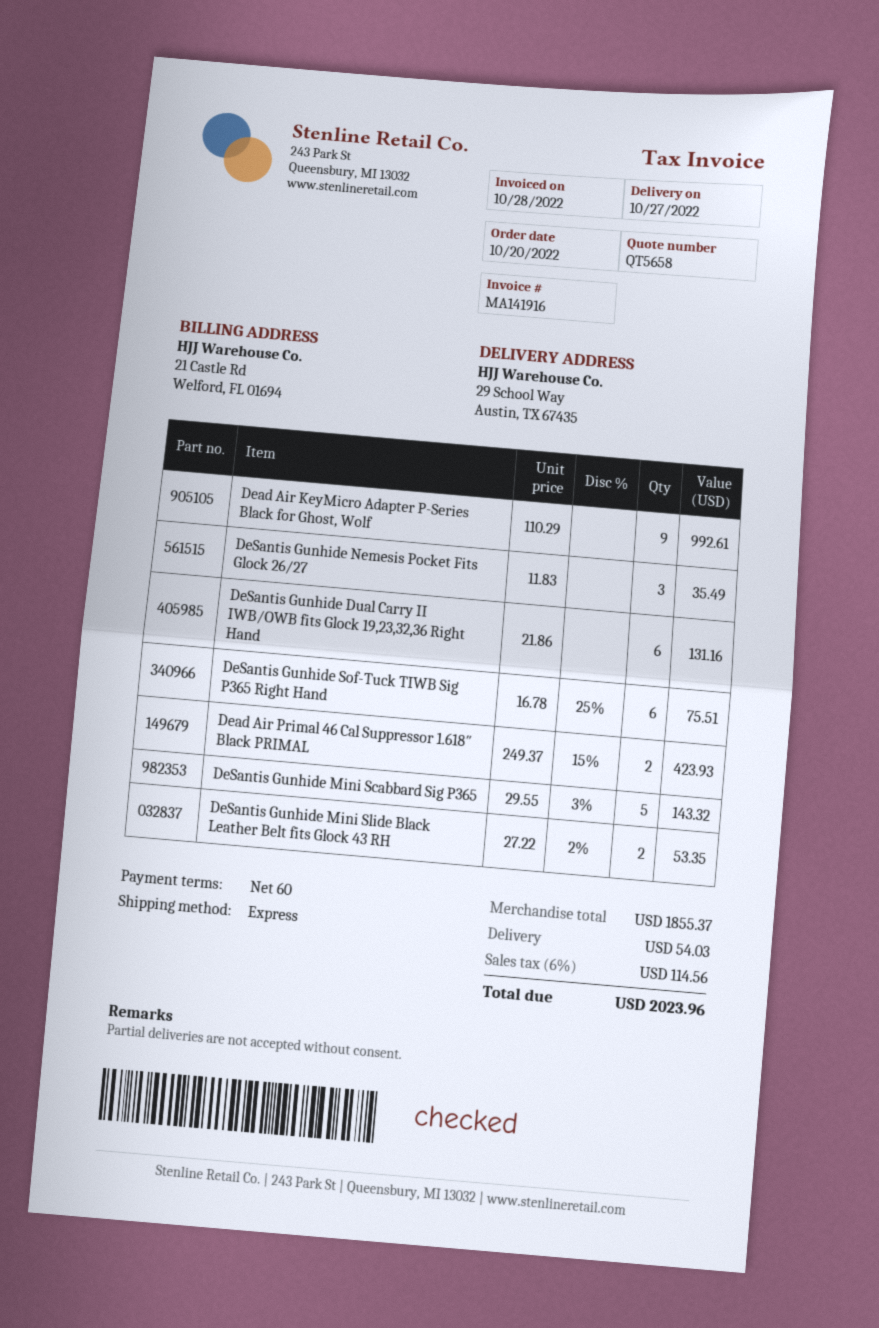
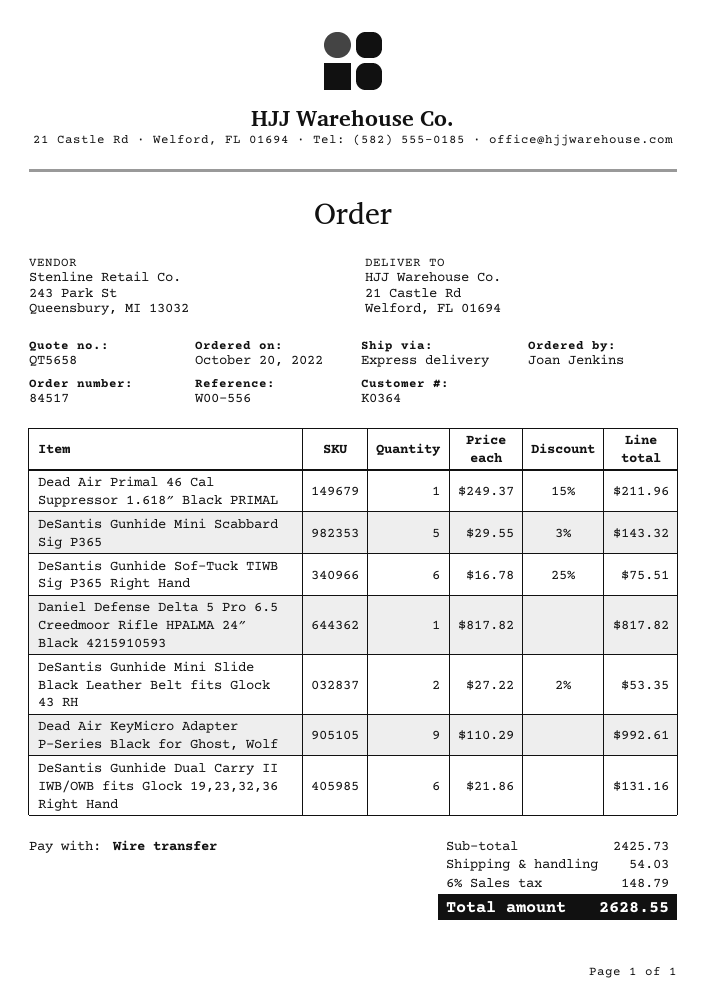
ship to: 29 School Way, Austin, TX 67435 -> 21 Castle Rd, Welford, FL 01694
DeSantis Gunhide Nemesis Pocket Fits Glock 26/27: 3 x 11.83 = 35.49 -> none
Dead Air Primal 46 Cal Suppressor 1.618″ Black PRIMAL: 2 x 249.37 - 15% = 423.93 -> 1 x 249.37 - 15% = 211.96
Daniel Defense Delta 5 Pro 6.5 Creedmoor Rifle HPALMA 24″ Black 4215910593: none -> 1 x 817.82 = 817.82
subtotal: 1855.37 -> 2425.73
tax: 6% = 114.56 -> 6% = 148.79
total: 2023.96 -> 2628.55

